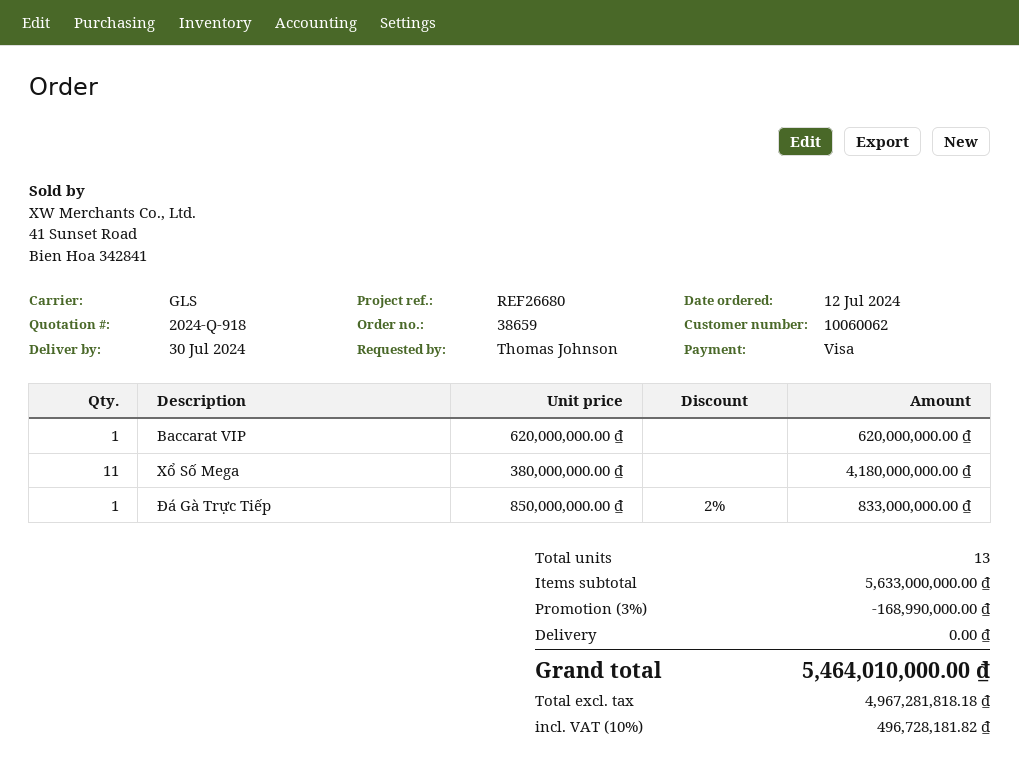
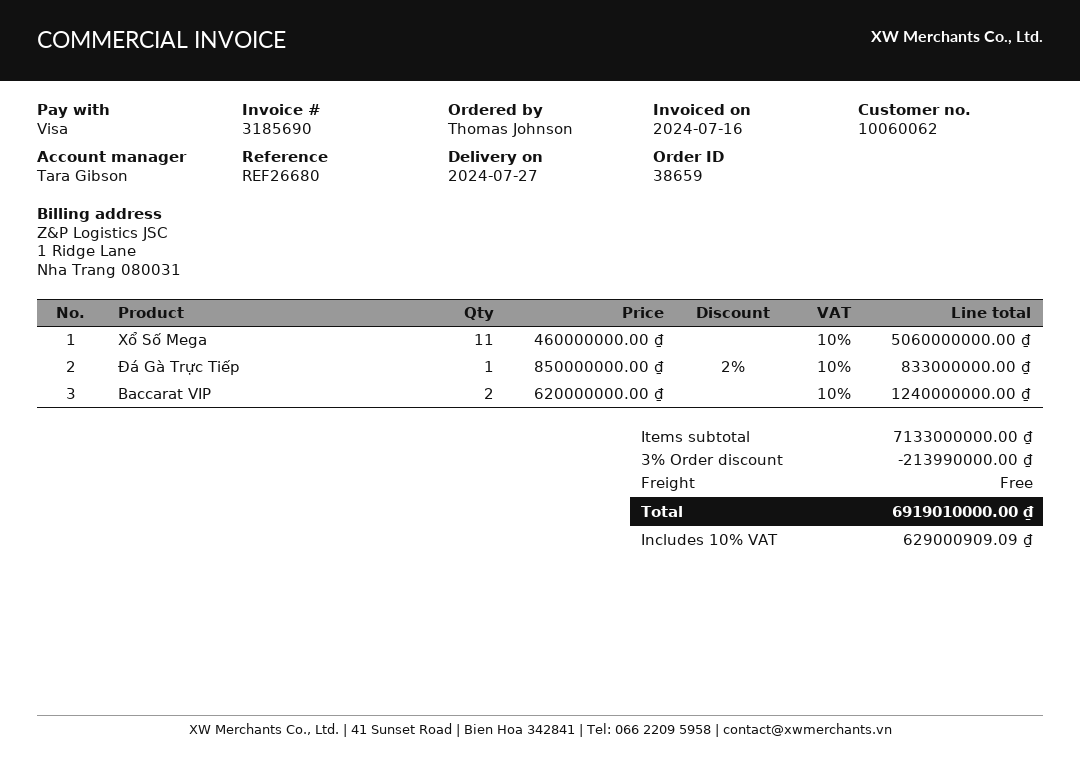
delivery date: 2024-07-30 -> 2024-07-27
Baccarat VIP: 1 x 620000000.00 = 620000000.00 -> 2 x 620000000.00 = 1240000000.00
Xổ Số Mega: 11 x 380000000.00 = 4180000000.00 -> 11 x 460000000.00 = 5060000000.00
subtotal: 5633000000.00 -> 7133000000.00
discount: 3% = 168990000.00 -> 3% = 213990000.00
tax: 10% = 496728181.82 -> 10% = 629000909.09
total: 5464010000.00 -> 6919010000.00

